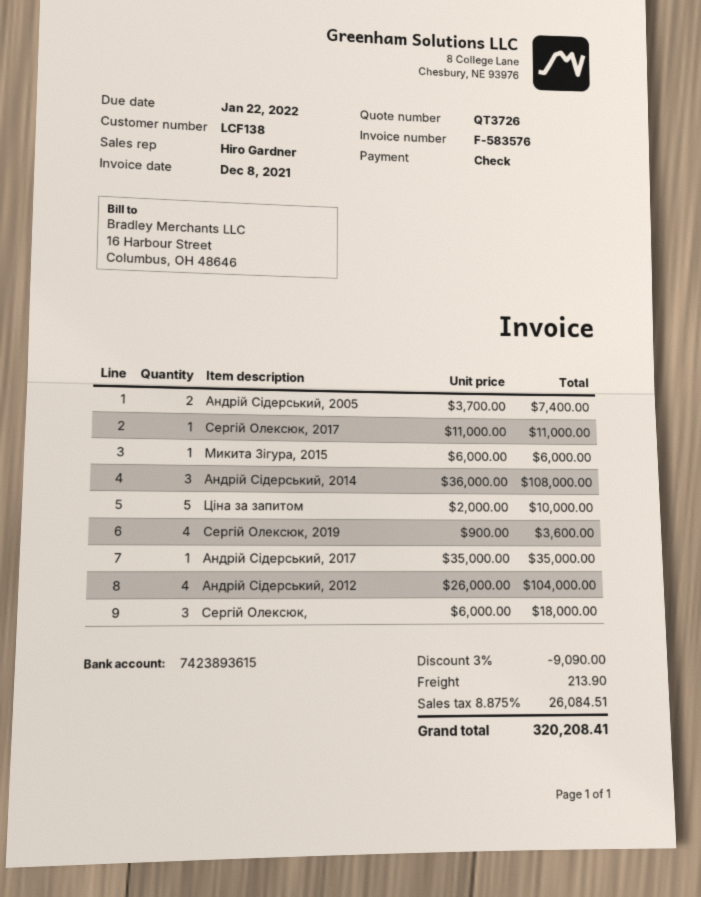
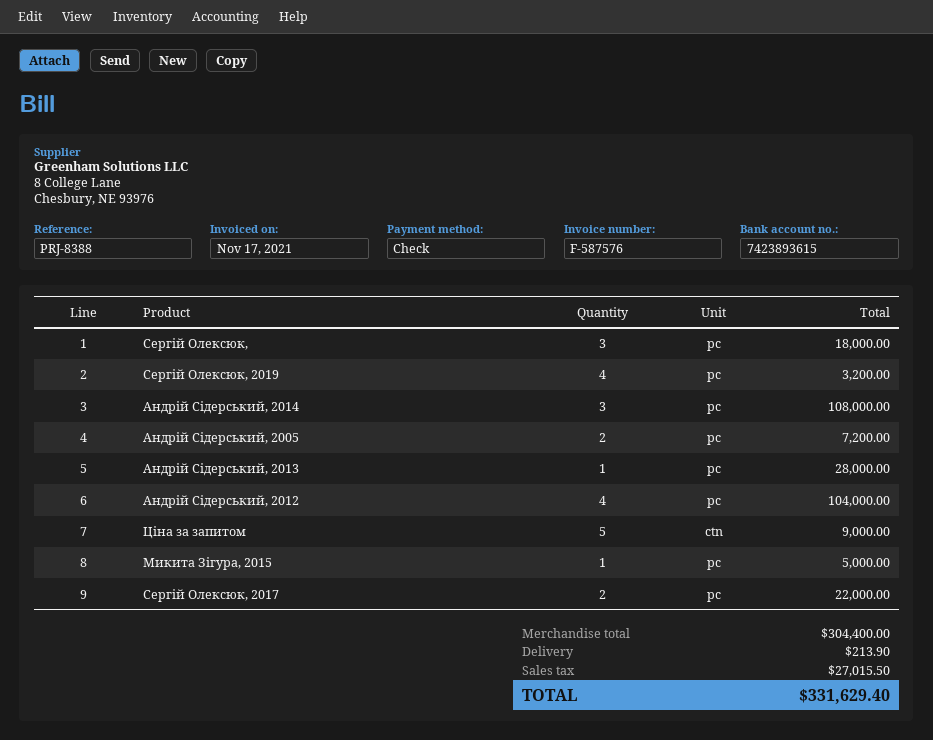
invoice number: F-583576 -> F-587576
invoice date: 2021-12-08 -> 2021-11-17
Андрій Сідерський, 2005: 2 for 7400.00 -> 2 for 7200.00
Сергій Олексюк, 2017: 1 for 11000.00 -> 2 for 22000.00
Микита Зігура, 2015: 1 for 6000.00 -> 1 for 5000.00
Ціна за запитом: 5 for 10000.00 -> 5 for 9000.00
Сергій Олексюк, 2019: 4 for 3600.00 -> 4 for 3200.00
Андрій Сідерський, 2017: 1 for 35000.00 -> none
Андрій Сідерський, 2013: none -> 1 for 28000.00
discount: 3% = 9090.00 -> none
tax: 26084.51 -> 27015.50
total: 320208.41 -> 331629.40

